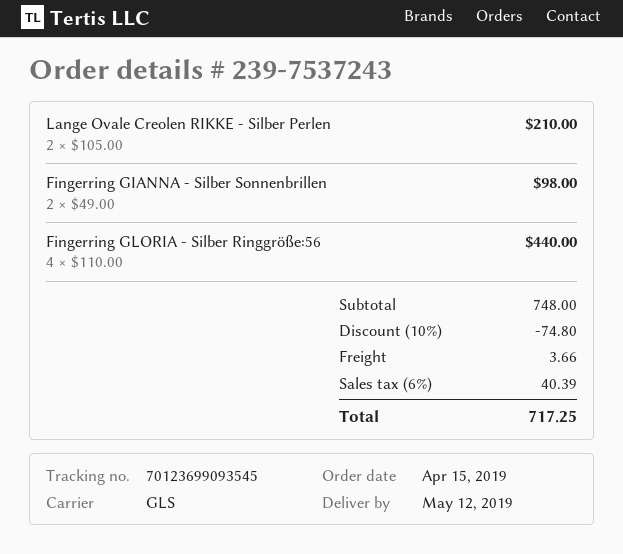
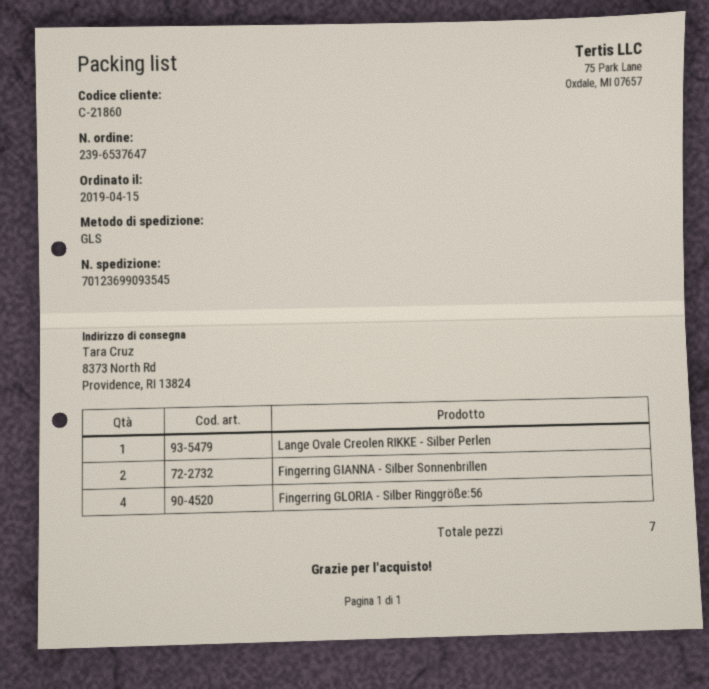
order number: 239-7537243 -> 239-6537647
Lange Ovale Creolen RIKKE - Silber Perlen: 2 -> 1

